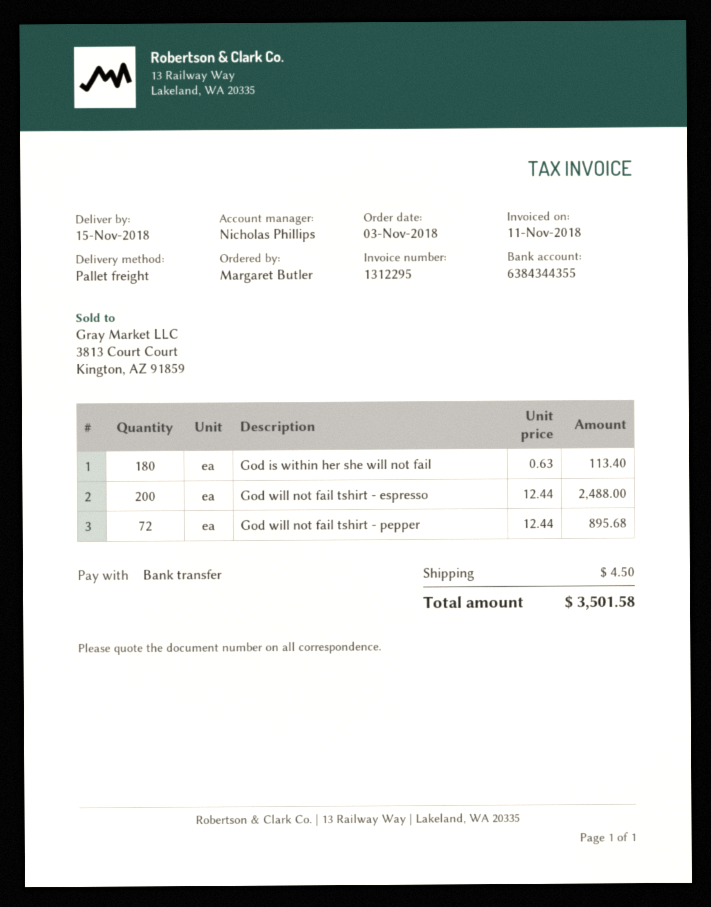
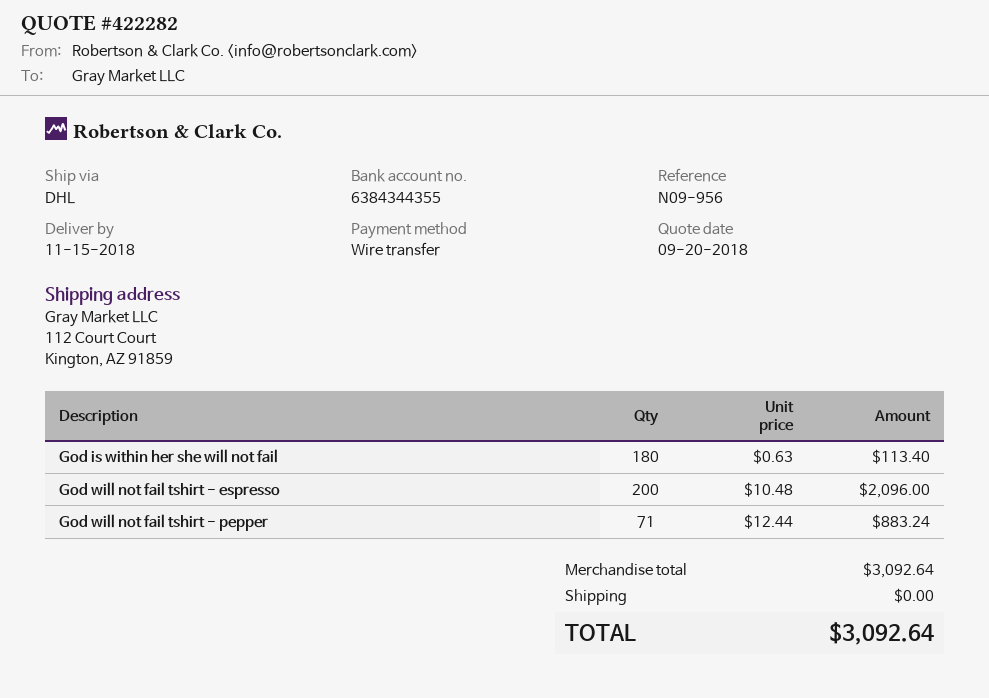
shipping method: pallet freight -> DHL
God will not fail tshirt - espresso: 200 x 12.44 = 2488.00 -> 200 x 10.48 = 2096.00
God will not fail tshirt - pepper: 72 x 12.44 = 895.68 -> 71 x 12.44 = 883.24
shipping: 4.50 -> 0.00
total: 3501.58 -> 3092.64

